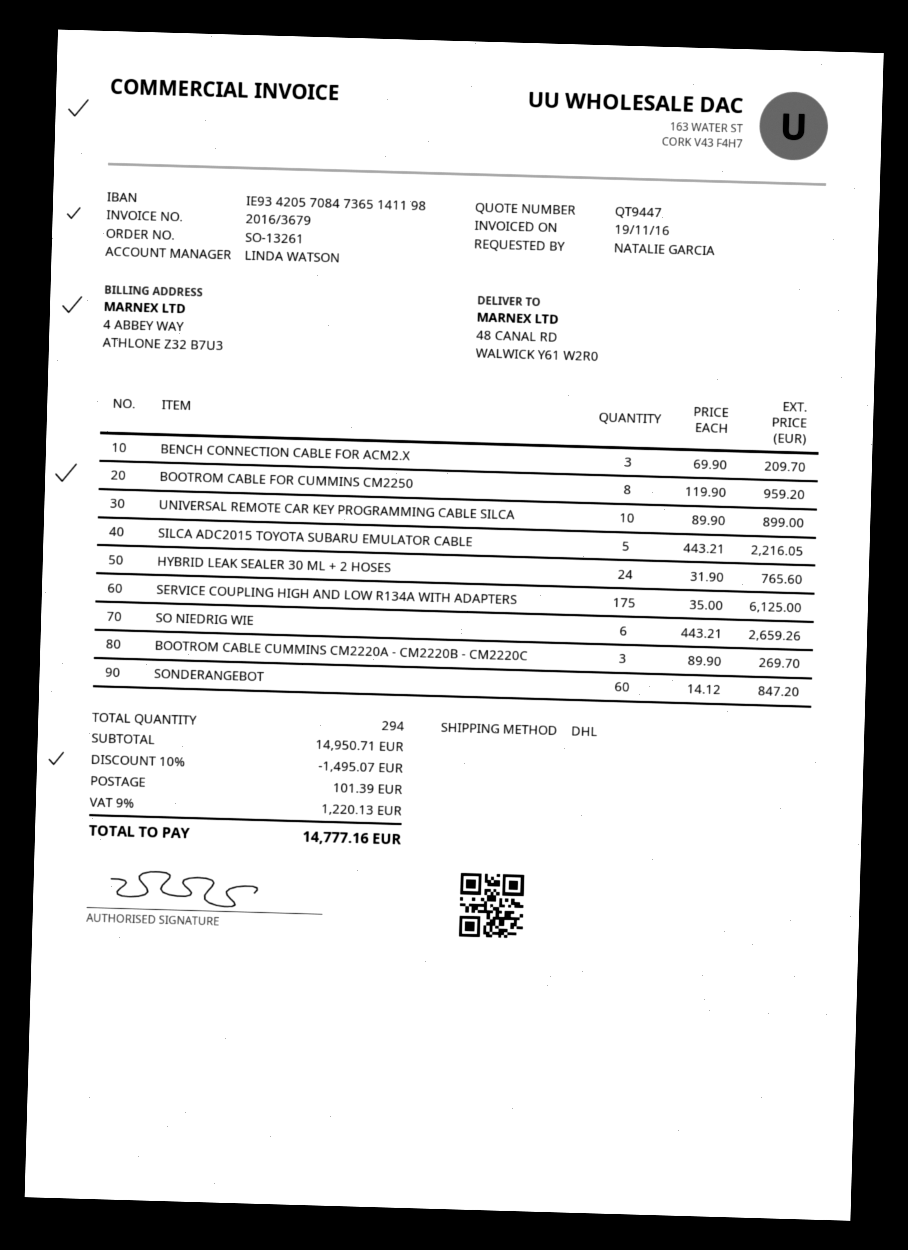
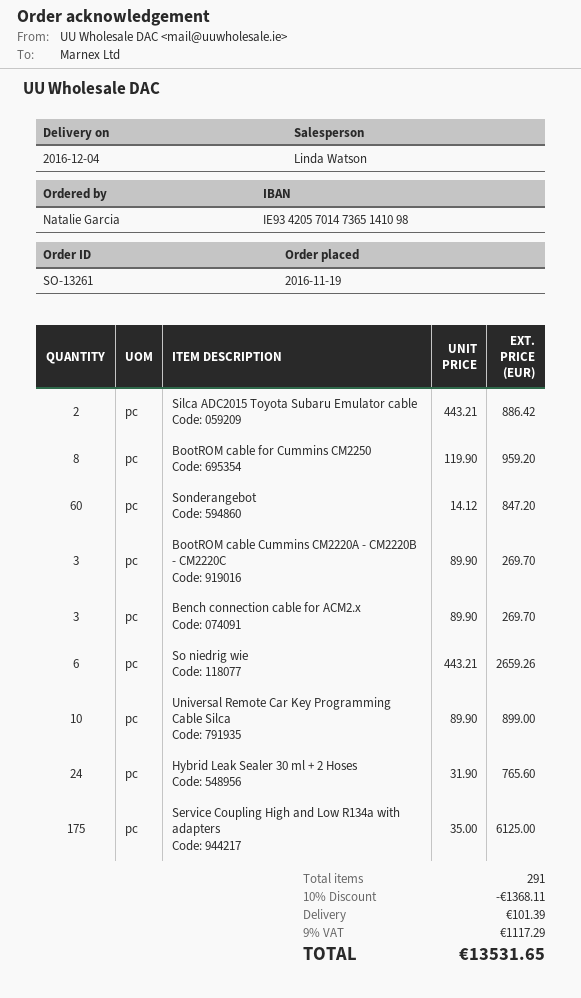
bank account: IE93420570847365141198 -> IE93420570147365141098
BENCH CONNECTION CABLE FOR ACM2.X: 3 x 69.90 = 209.70 -> 3 x 89.90 = 269.70
SILCA ADC2015 TOYOTA SUBARU EMULATOR CABLE: 5 x 443.21 = 2216.05 -> 2 x 443.21 = 886.42
total quantity: 294 -> 291
discount: 10% = 1495.07 -> 10% = 1368.11
tax: 9% = 1220.13 -> 9% = 1117.29
total: 14777.16 -> 13531.65

